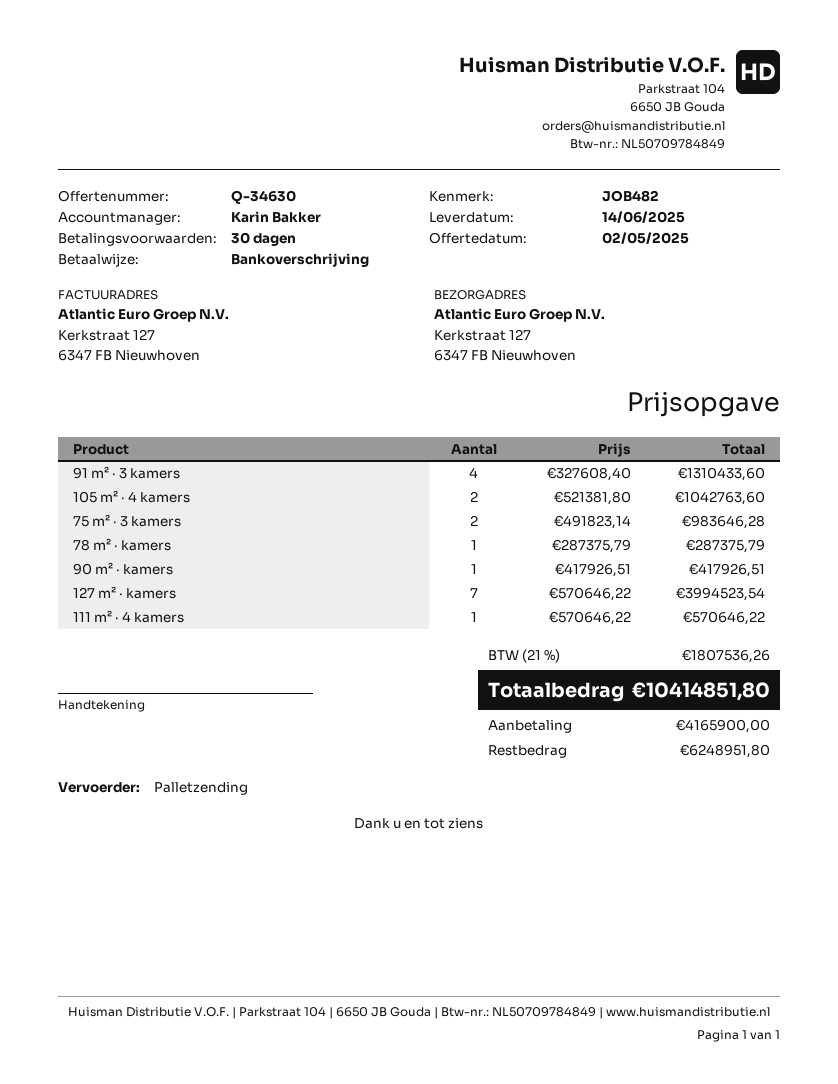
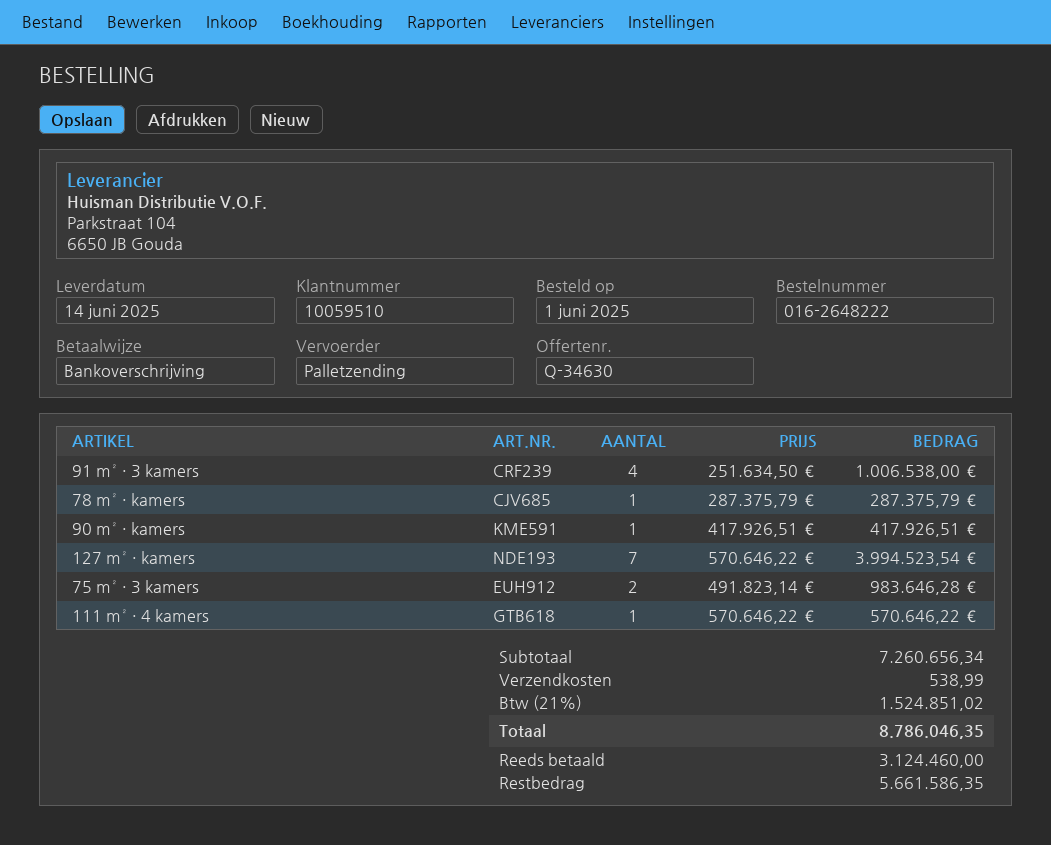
91 m² · 3 kamers: 4 x 327608.40 = 1310433.60 -> 4 x 251634.50 = 1006538.00
105 m² · 4 kamers: 2 x 521381.80 = 1042763.60 -> none
shipping: none -> 538.99
tax: 21% = 1807536.26 -> 21% = 1524851.02
total: 10414851.80 -> 8786046.35
deposit: 4165900.00 -> 3124460.00
balance: 6248951.80 -> 5661586.35

